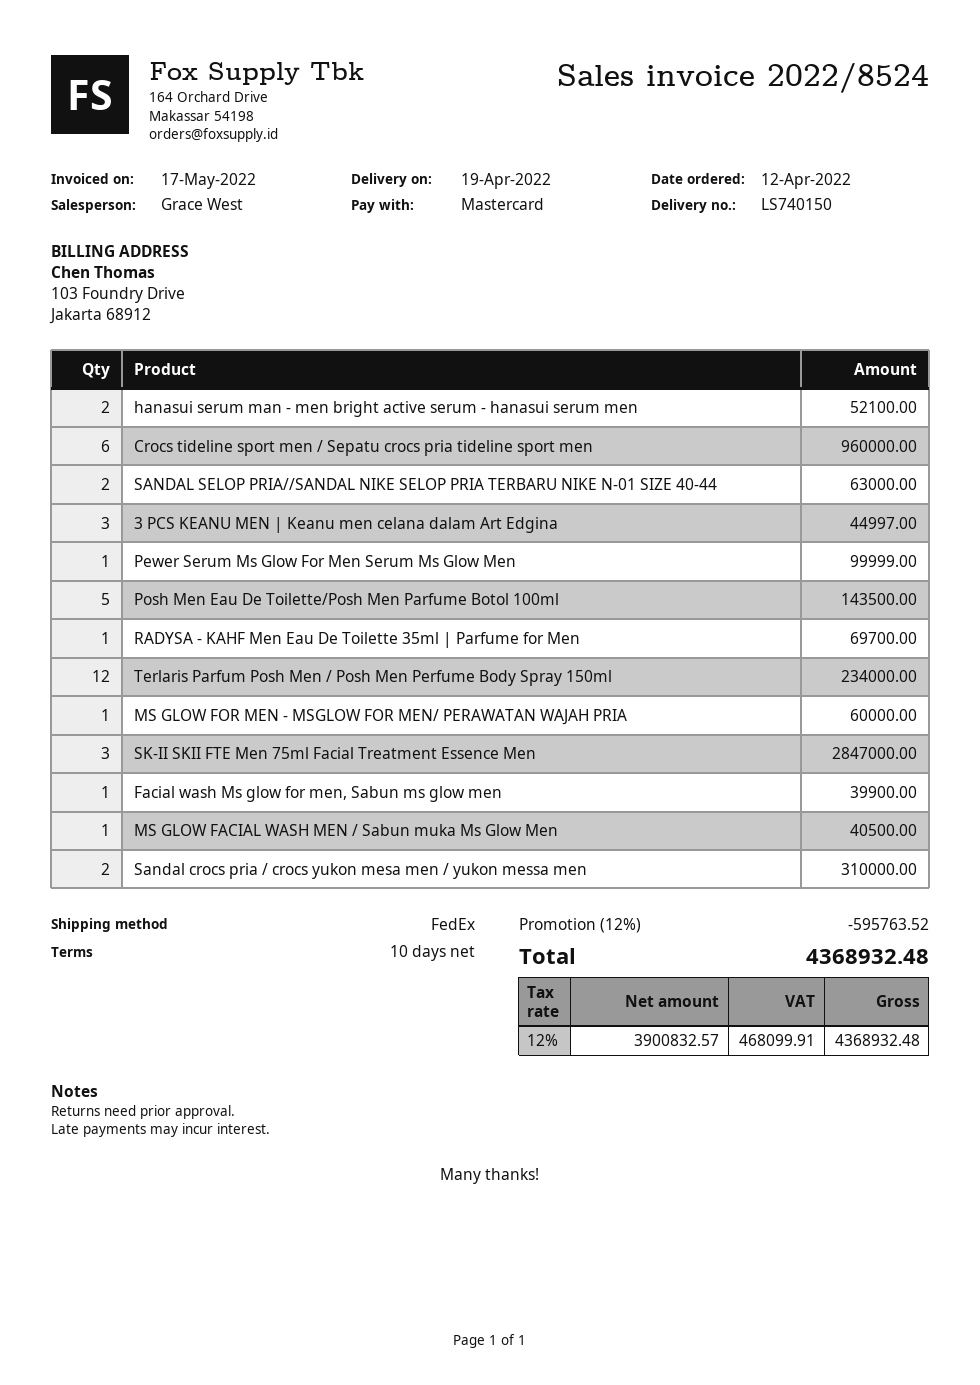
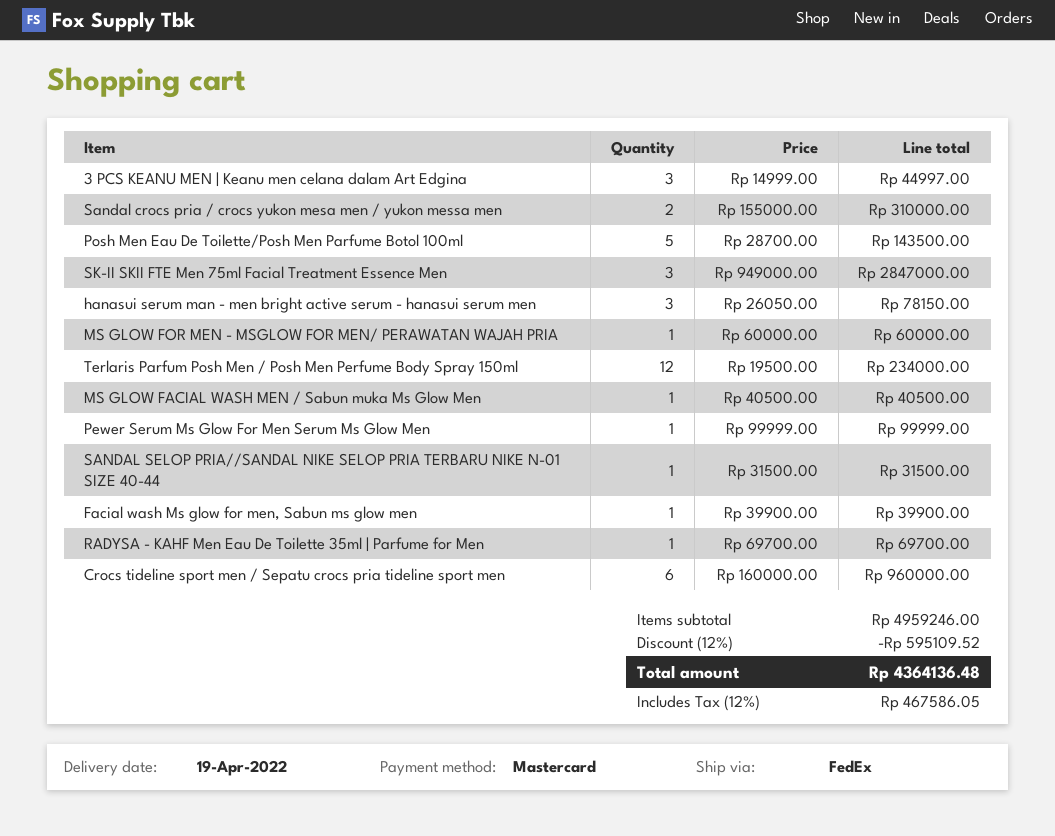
hanasui serum man - men bright active serum - hanasui serum men: 2 for 52100.00 -> 3 for 78150.00
SANDAL SELOP PRIA//SANDAL NIKE SELOP PRIA TERBARU NIKE N-01 SIZE 40-44: 2 for 63000.00 -> 1 for 31500.00
discount: 12% = 595763.52 -> 12% = 595109.52
tax: 12% = 468099.91 -> 12% = 467586.05
total: 4368932.48 -> 4364136.48

